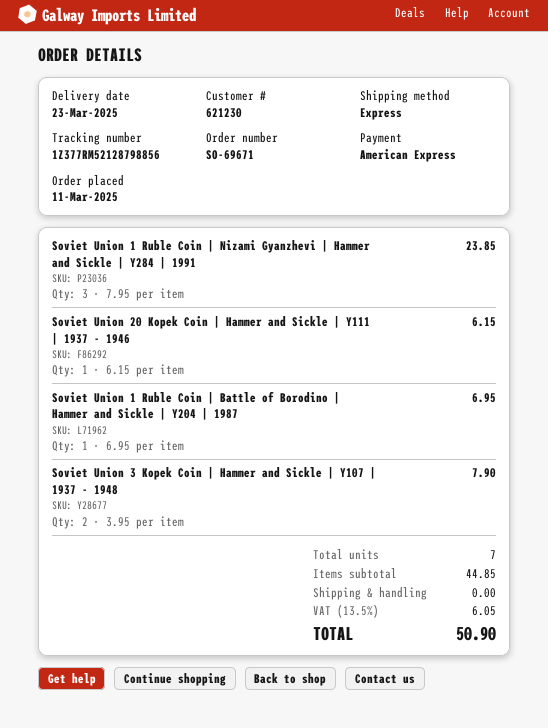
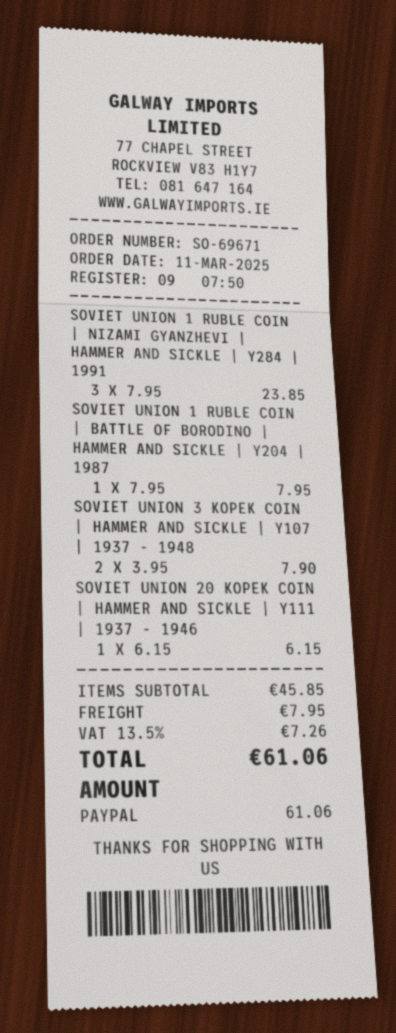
payment method: American Express -> PayPal
Soviet Union 1 Ruble Coin | Battle of Borodino | Hammer and Sickle | Y204 | 1987: 1 x 6.95 = 6.95 -> 1 x 7.95 = 7.95
subtotal: 44.85 -> 45.85
shipping: 0.00 -> 7.95
tax: 13.5% = 6.05 -> 13.5% = 7.26
total: 50.90 -> 61.06

